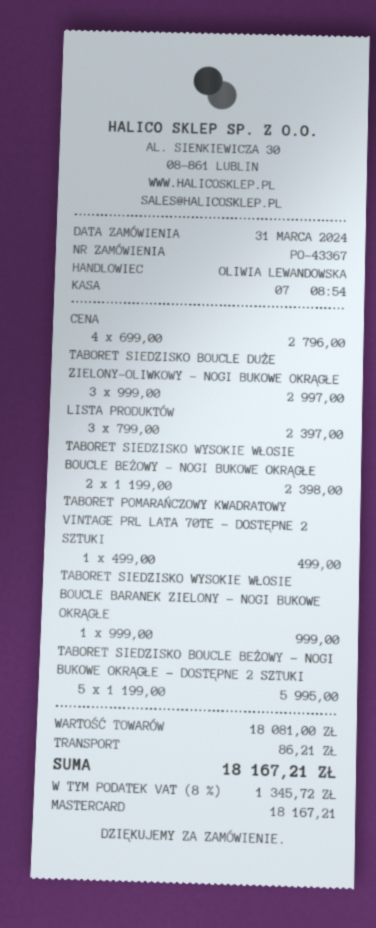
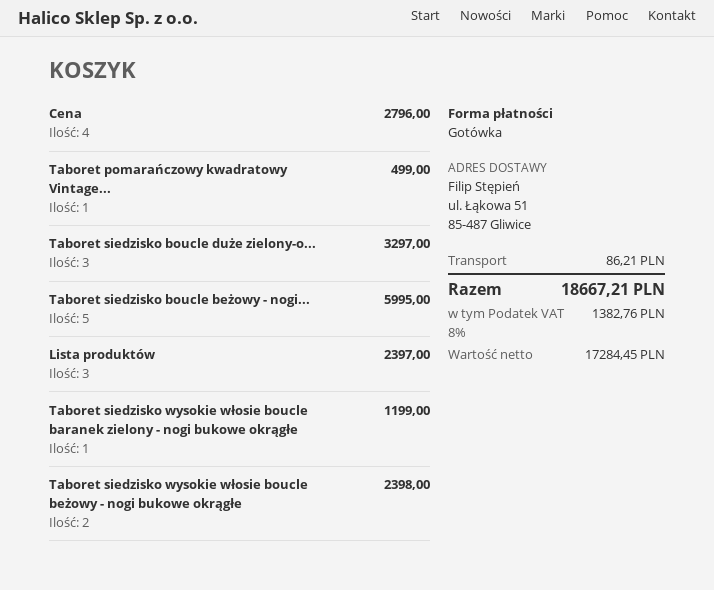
payment method: Mastercard -> cash
TABORET SIEDZISKO BOUCLE DUŻE ZIELONY-OLIWKOWY - NOGI BUKOWE OKRĄGŁE: 3 for 2997.00 -> 3 for 3297.00
TABORET SIEDZISKO WYSOKIE WŁOSIE BOUCLE BARANEK ZIELONY - NOGI BUKOWE OKRĄGŁE: 1 for 999.00 -> 1 for 1199.00
tax: 8% = 1345.72 -> 8% = 1382.76
total: 18167.21 -> 18667.21

